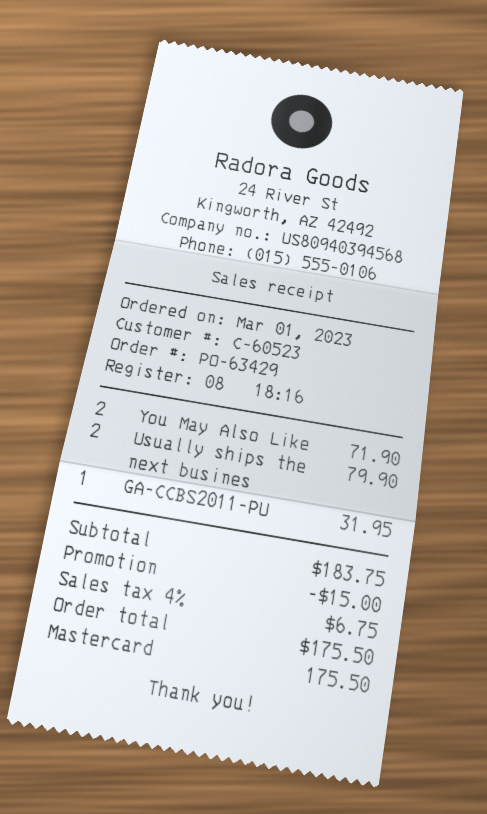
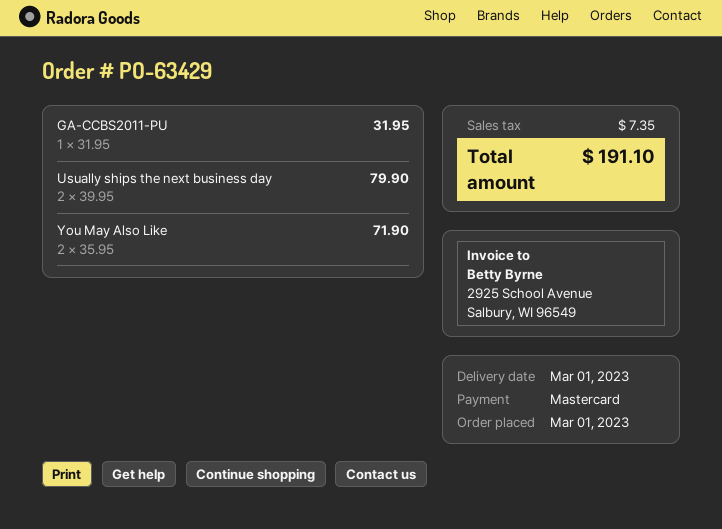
discount: 15.00 -> none
tax: 6.75 -> 7.35
total: 175.50 -> 191.10

